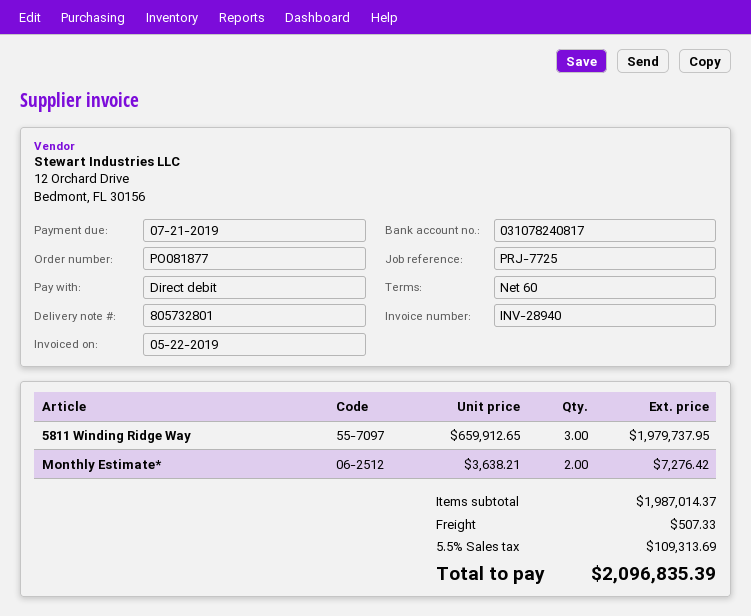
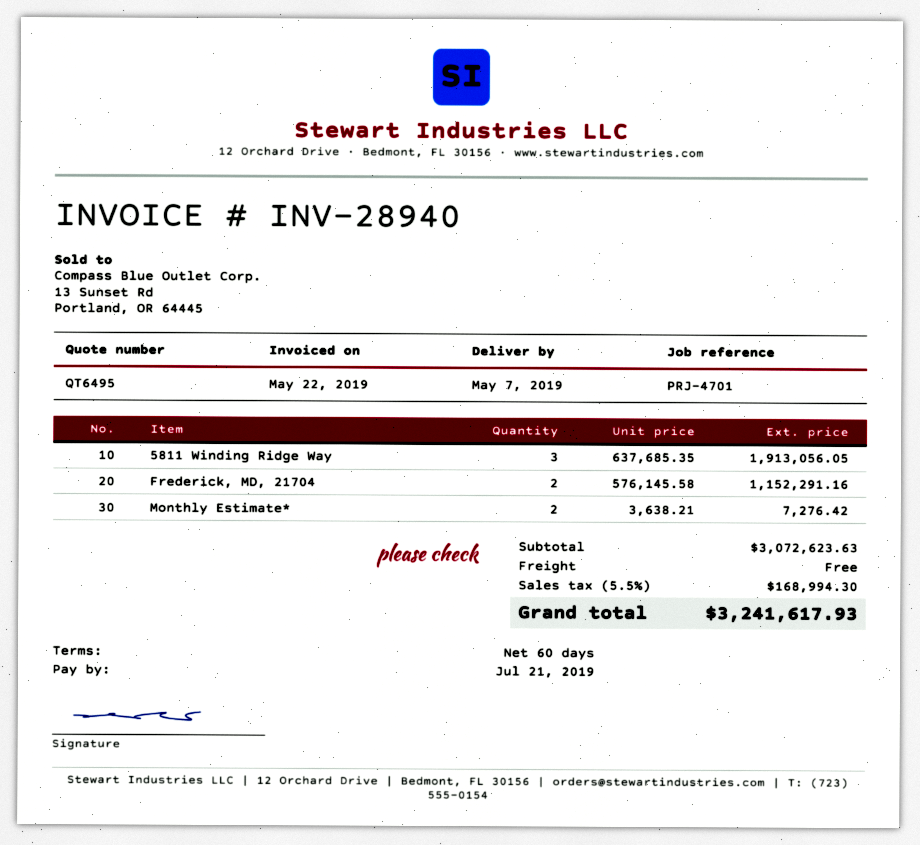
reference: PRJ-7725 -> PRJ-4701
5811 Winding Ridge Way: 3 x 659912.65 = 1979737.95 -> 3 x 637685.35 = 1913056.05
Frederick, MD, 21704: none -> 2 x 576145.58 = 1152291.16
subtotal: 1987014.37 -> 3072623.63
shipping: 507.33 -> 0.00
tax: 5.5% = 109313.69 -> 5.5% = 168994.30
total: 2096835.39 -> 3241617.93

